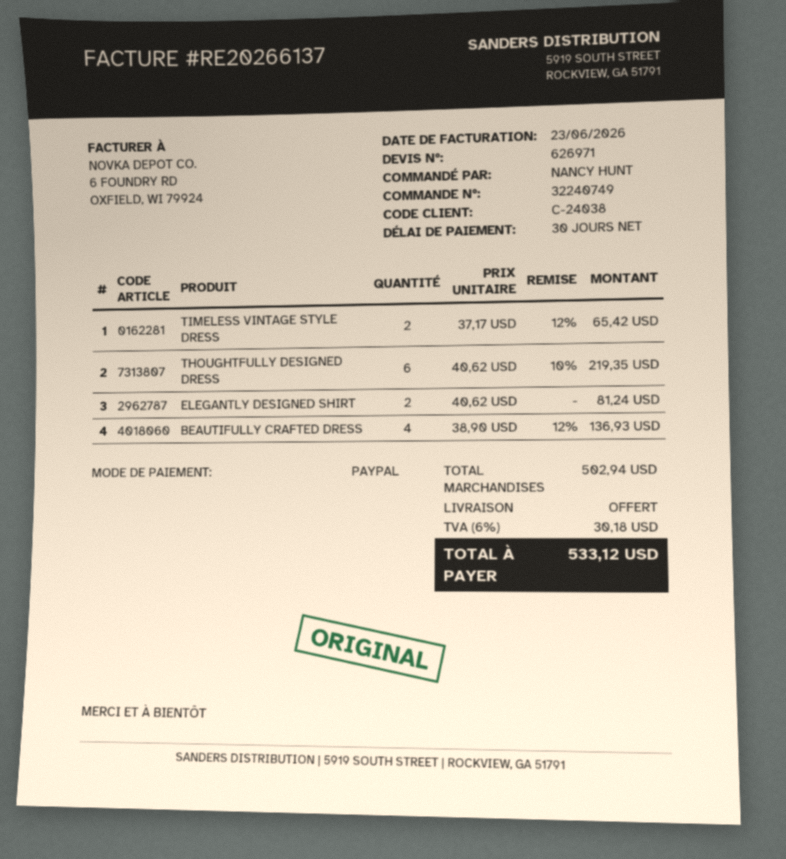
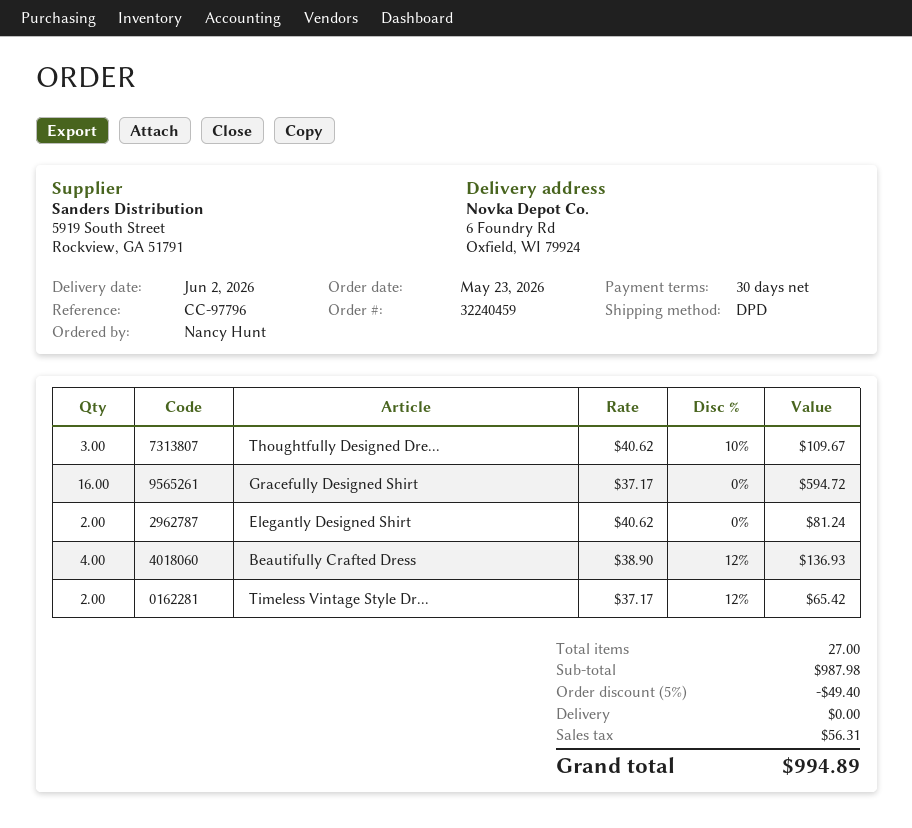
order number: 32240749 -> 32240459
THOUGHTFULLY DESIGNED DRESS: 6 x 40.62 - 10% = 219.35 -> 3 x 40.62 - 10% = 109.67
Gracefully Designed Shirt: none -> 16 x 37.17 = 594.72
subtotal: 502.94 -> 987.98
discount: none -> 5% = 49.40
tax: 30.18 -> 56.31
total: 533.12 -> 994.89

